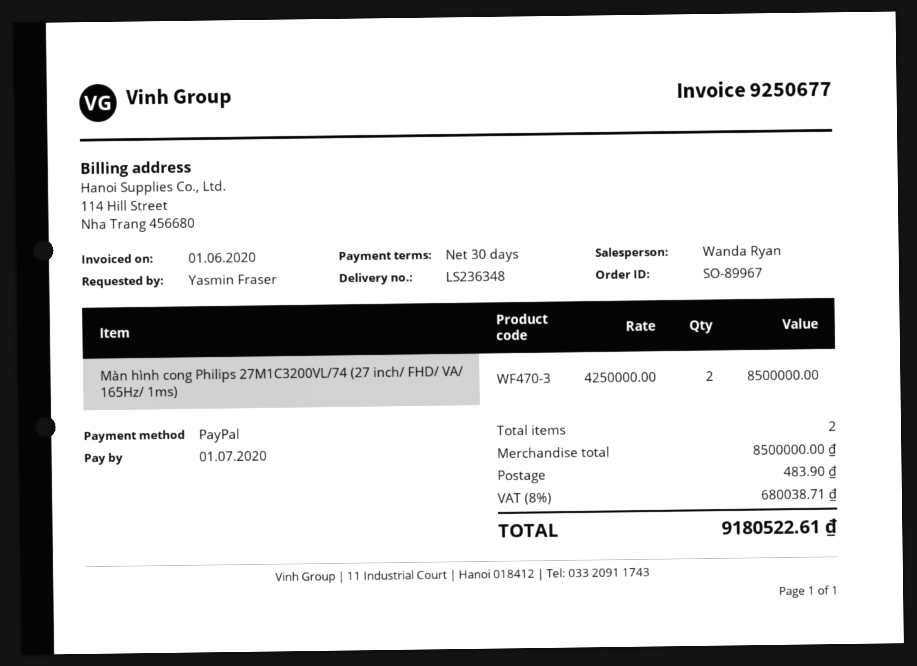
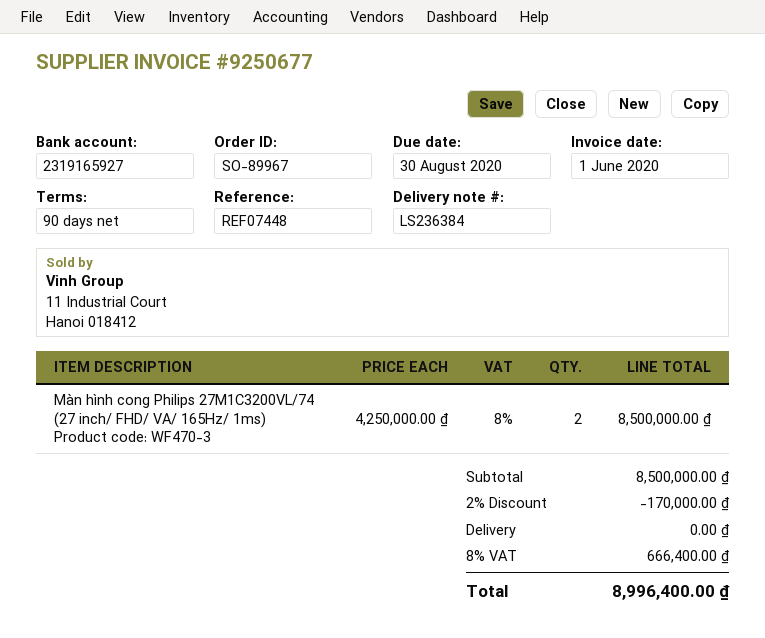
delivery note number: LS236348 -> LS236384
payment terms: 30 days -> 90 days
due date: 2020-07-01 -> 2020-08-30
discount: none -> 2% = 170000.00
shipping: 483.90 -> 0.00
tax: 8% = 680038.71 -> 8% = 666400.00
total: 9180522.61 -> 8996400.00

